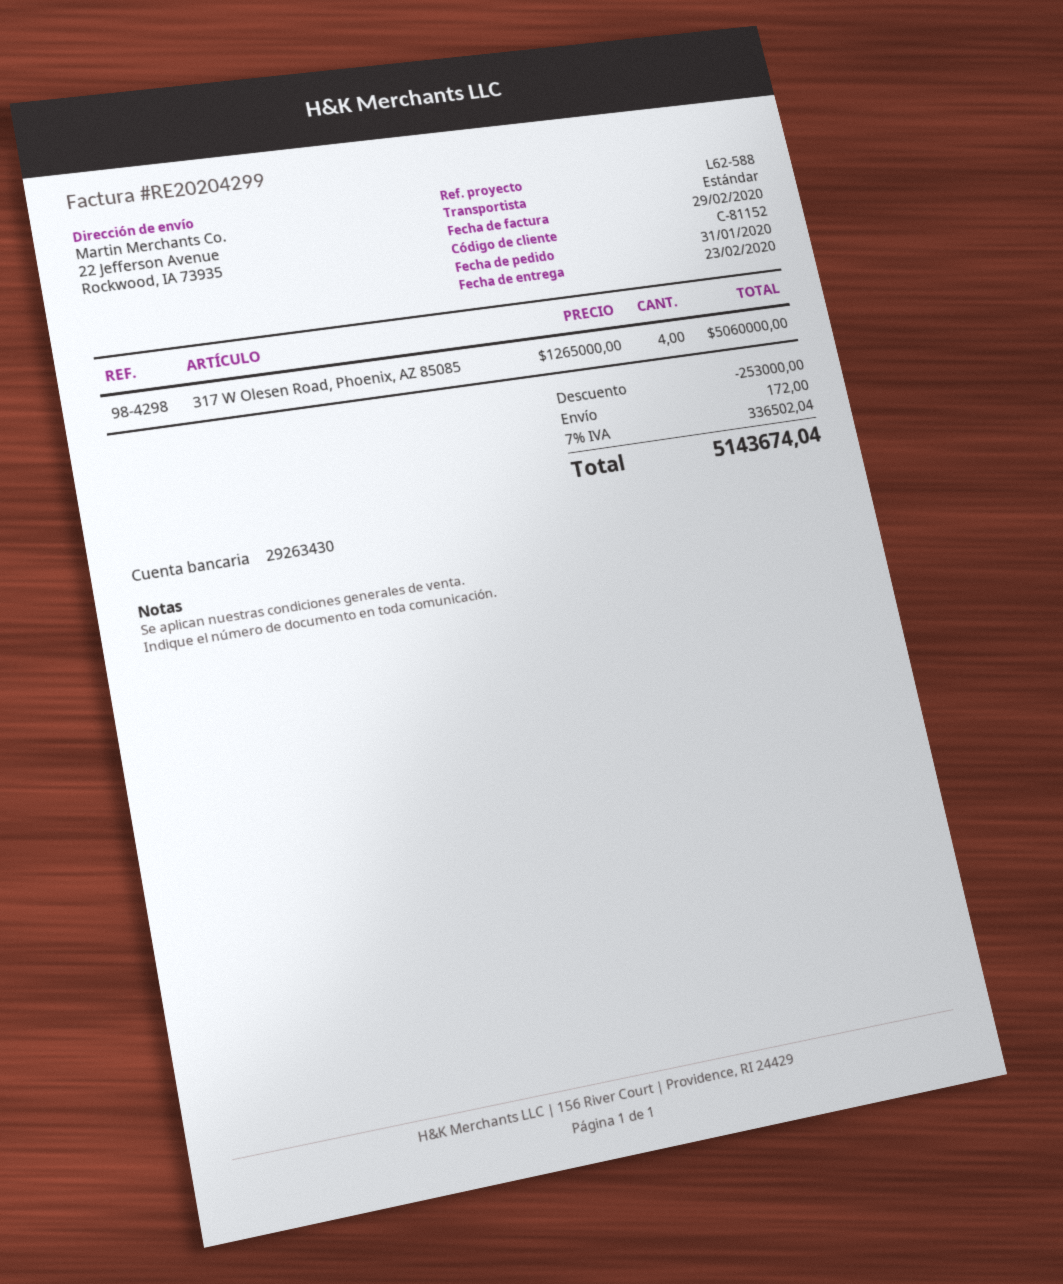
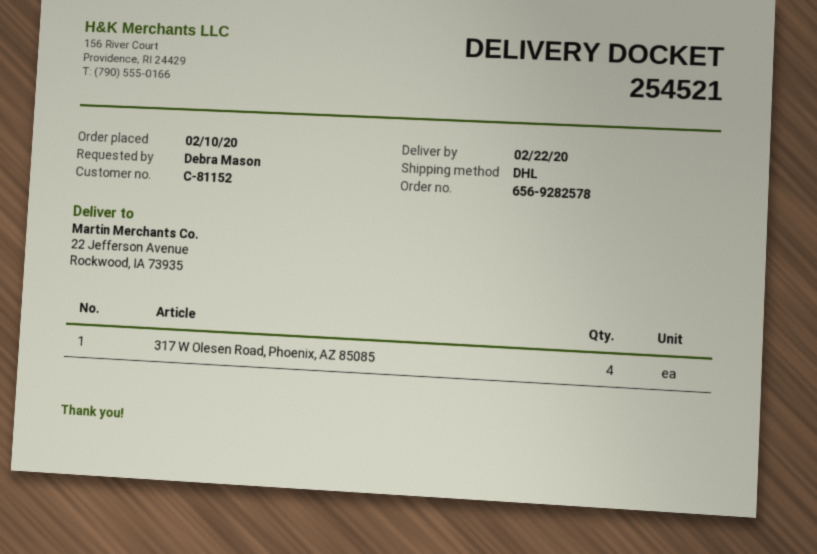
order date: 2020-01-31 -> 2020-02-10
delivery date: 2020-02-23 -> 2020-02-22
shipping method: standard -> DHL

